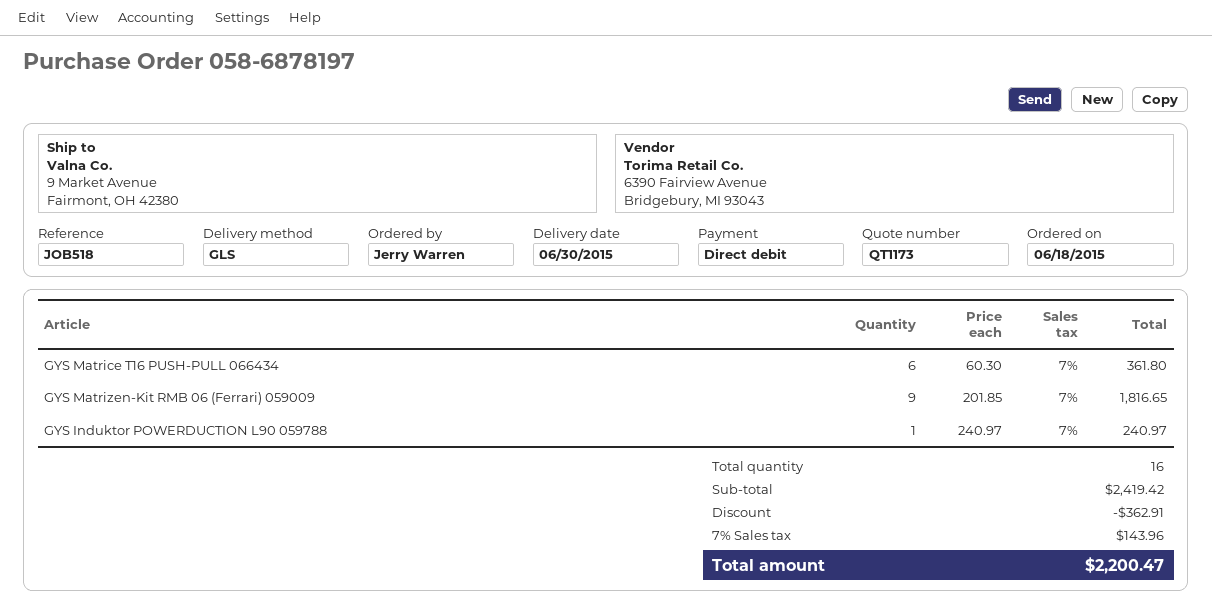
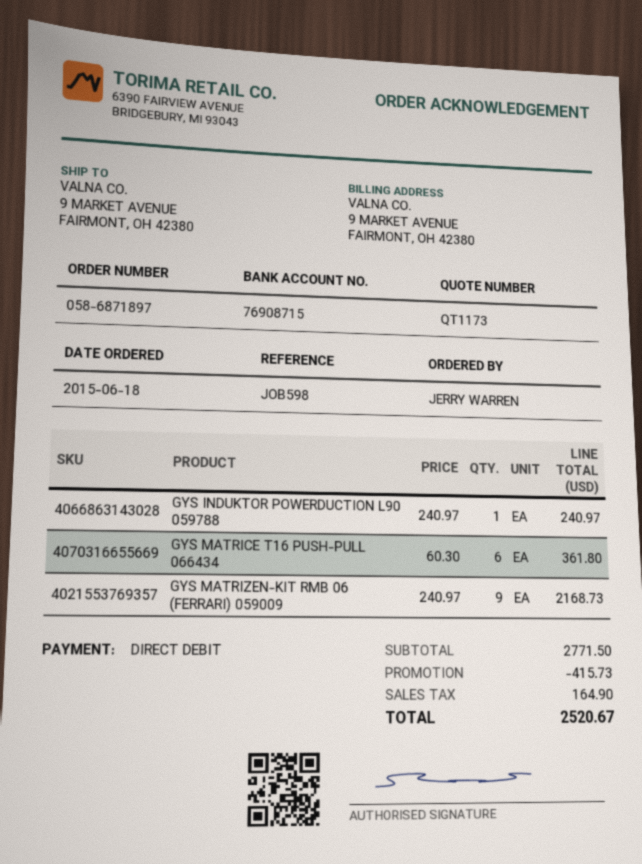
order number: 058-6878197 -> 058-6871897
reference: JOB518 -> JOB598
GYS Matrizen-Kit RMB 06 (Ferrari) 059009: 9 x 201.85 = 1816.65 -> 9 x 240.97 = 2168.73
subtotal: 2419.42 -> 2771.50
discount: 362.91 -> 415.73
tax: 143.96 -> 164.90
total: 2200.47 -> 2520.67

